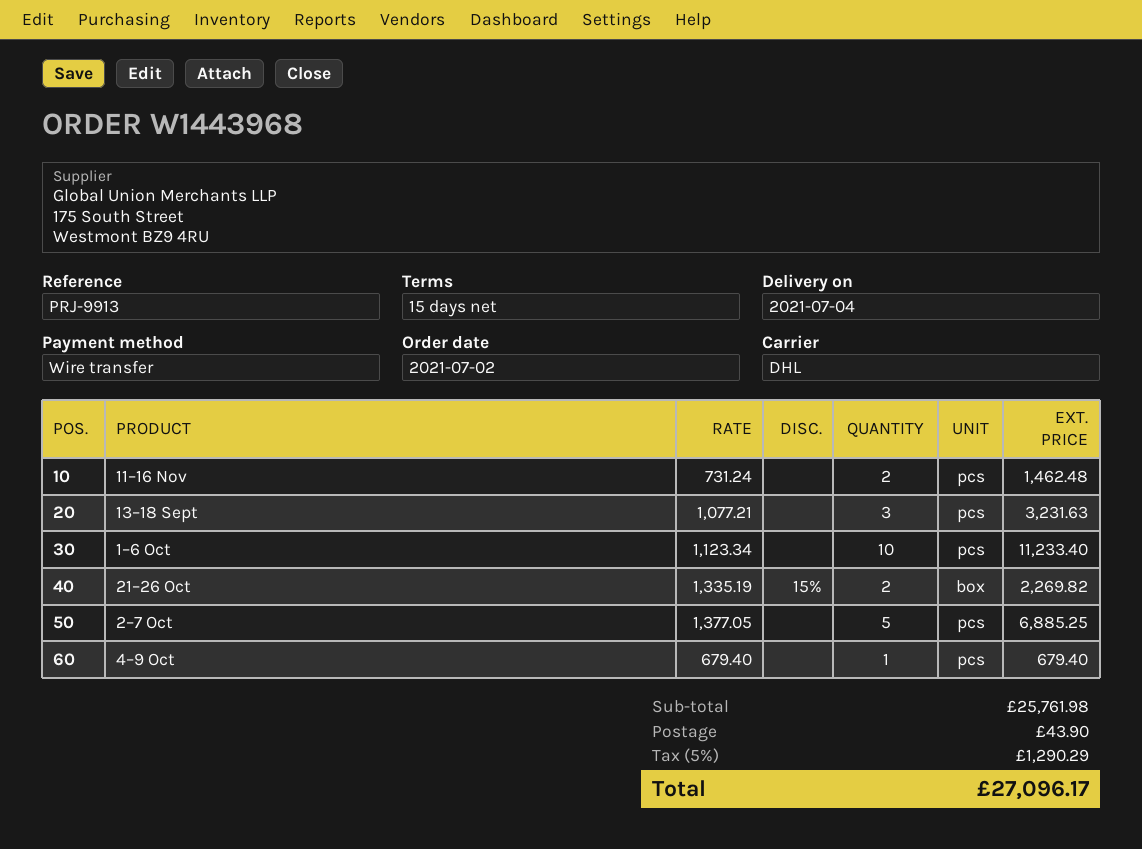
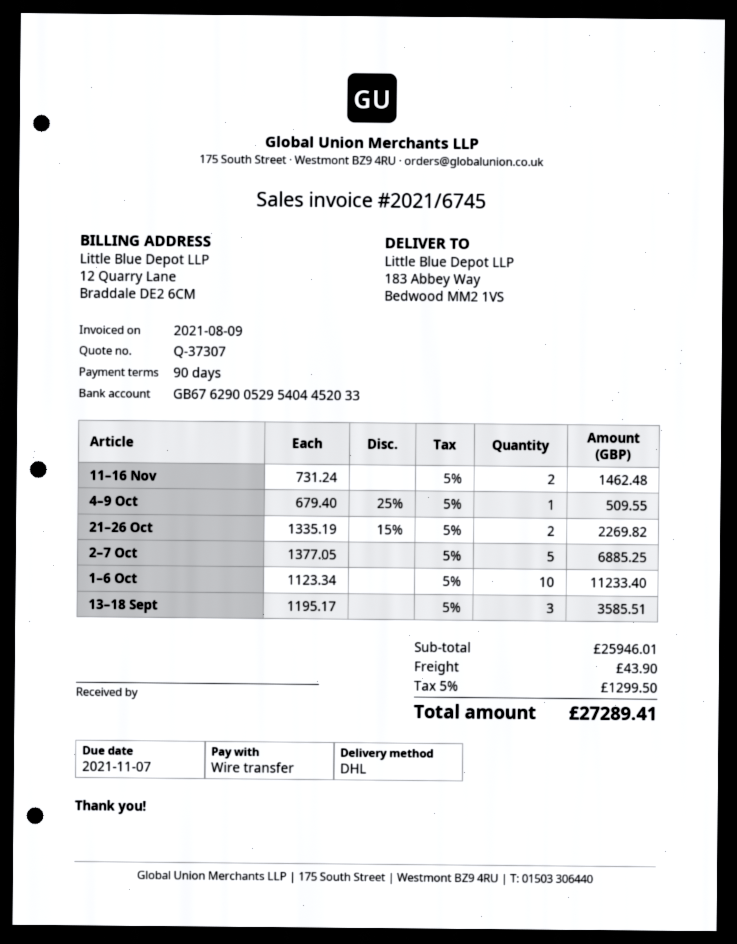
payment terms: 15 days -> 90 days
13–18 Sept: 3 x 1077.21 = 3231.63 -> 3 x 1195.17 = 3585.51
4–9 Oct: 1 x 679.40 = 679.40 -> 1 x 679.40 - 25% = 509.55
subtotal: 25761.98 -> 25946.01
tax: 5% = 1290.29 -> 5% = 1299.50
total: 27096.17 -> 27289.41

